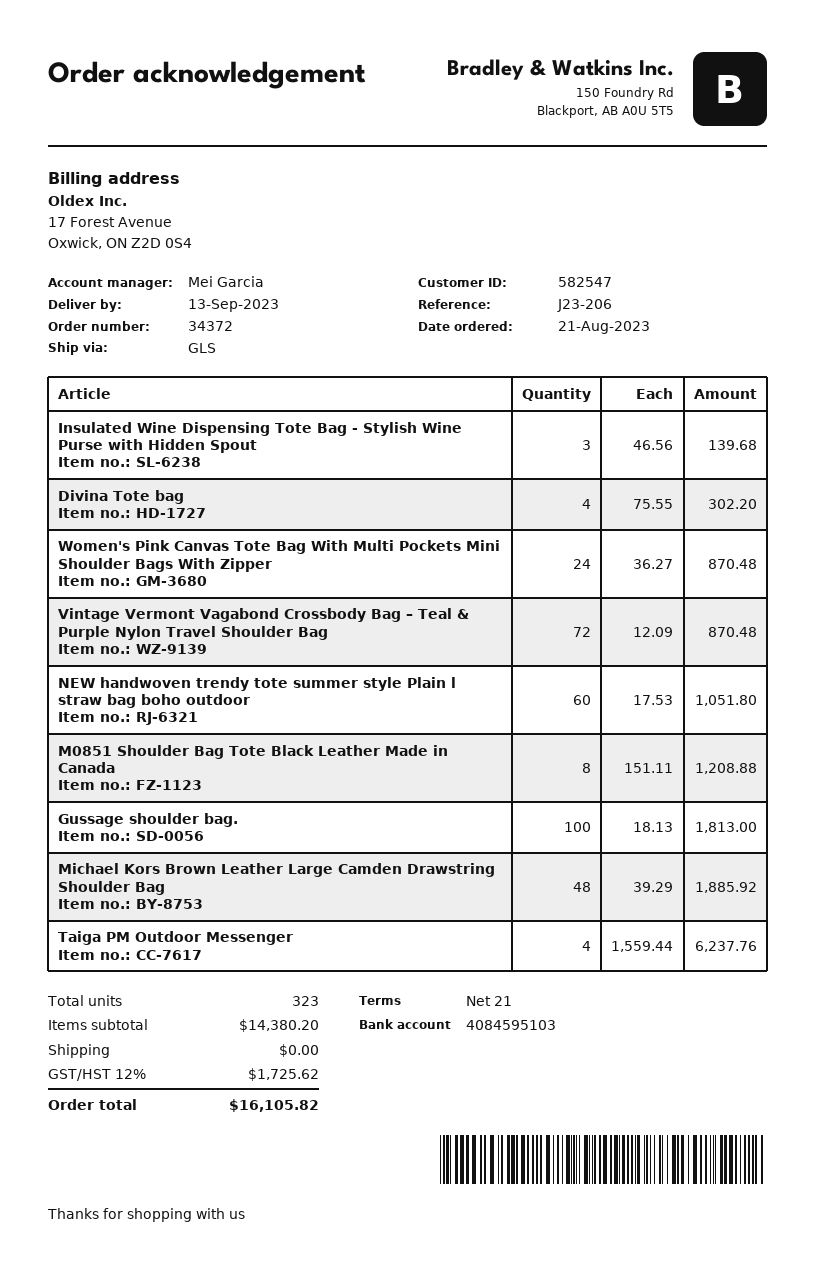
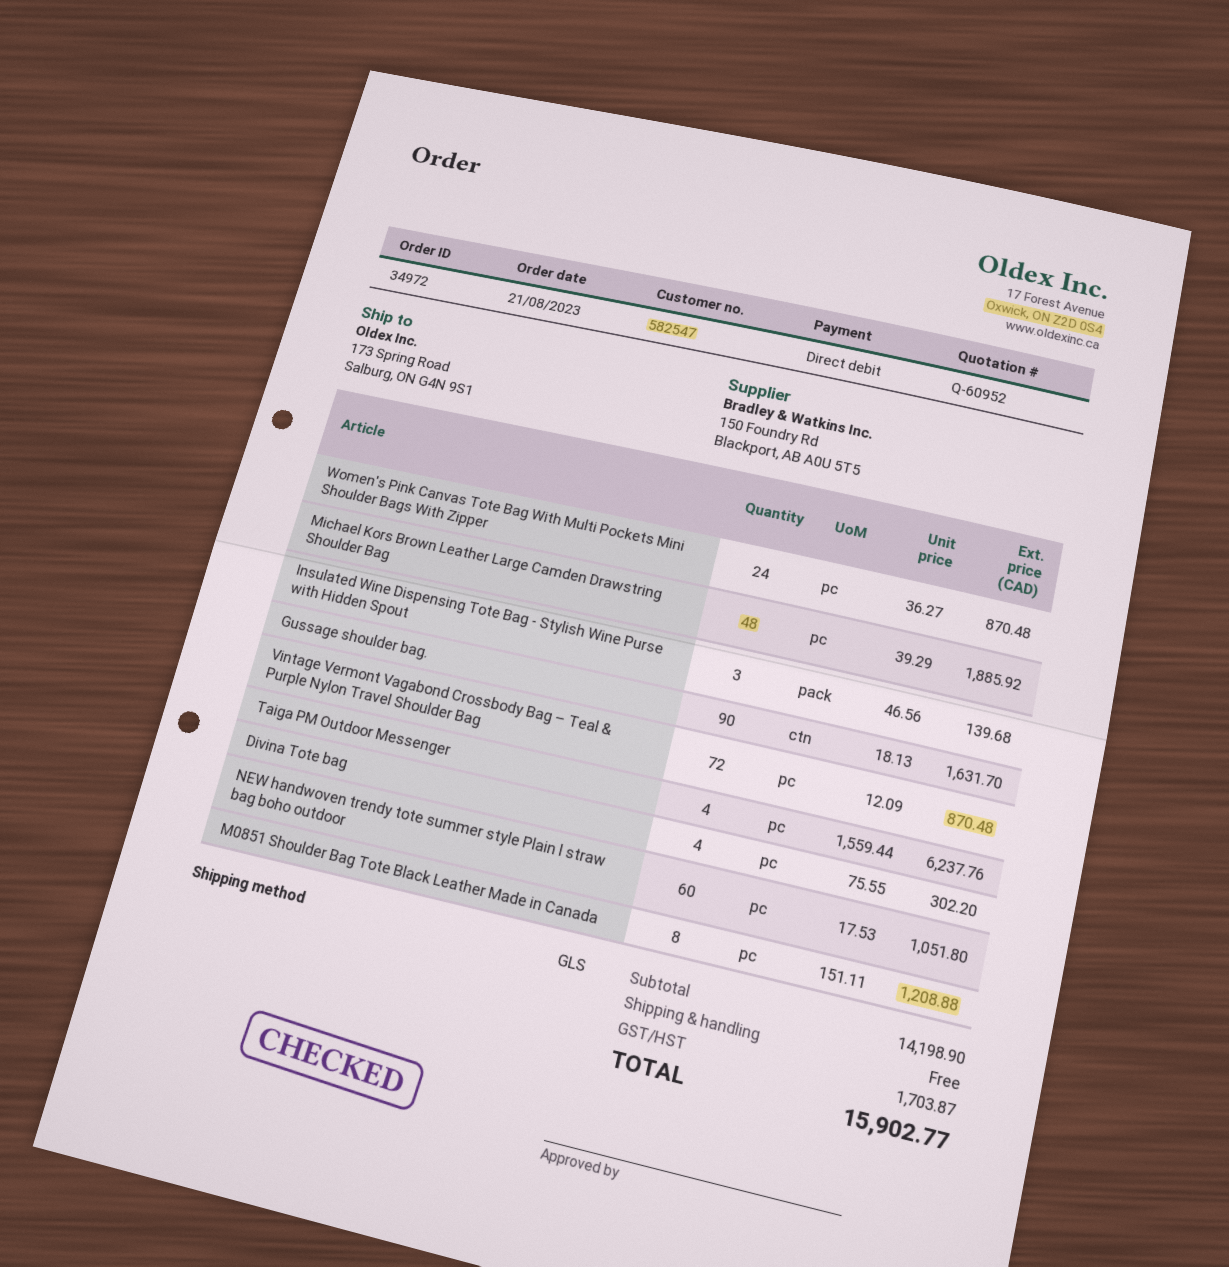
order number: 34372 -> 34972
Gussage shoulder bag.: 100 x 18.13 = 1813.00 -> 90 x 18.13 = 1631.70
subtotal: 14380.20 -> 14198.90
tax: 1725.62 -> 1703.87
total: 16105.82 -> 15902.77

